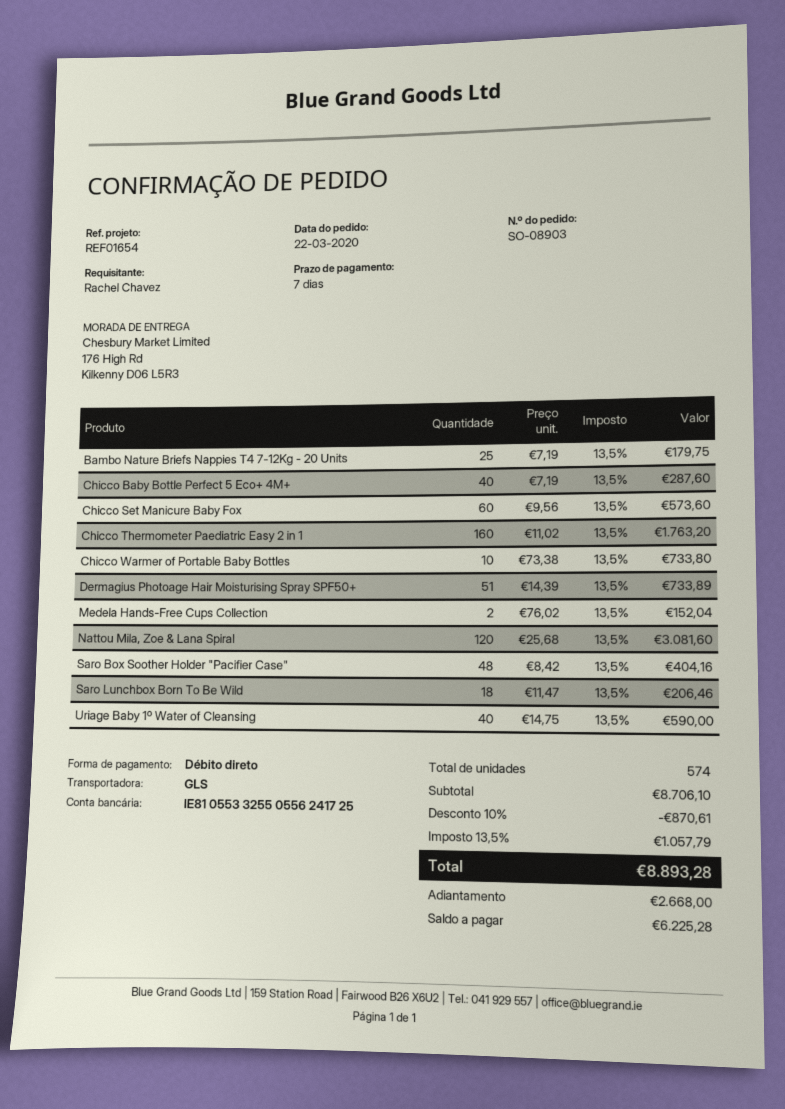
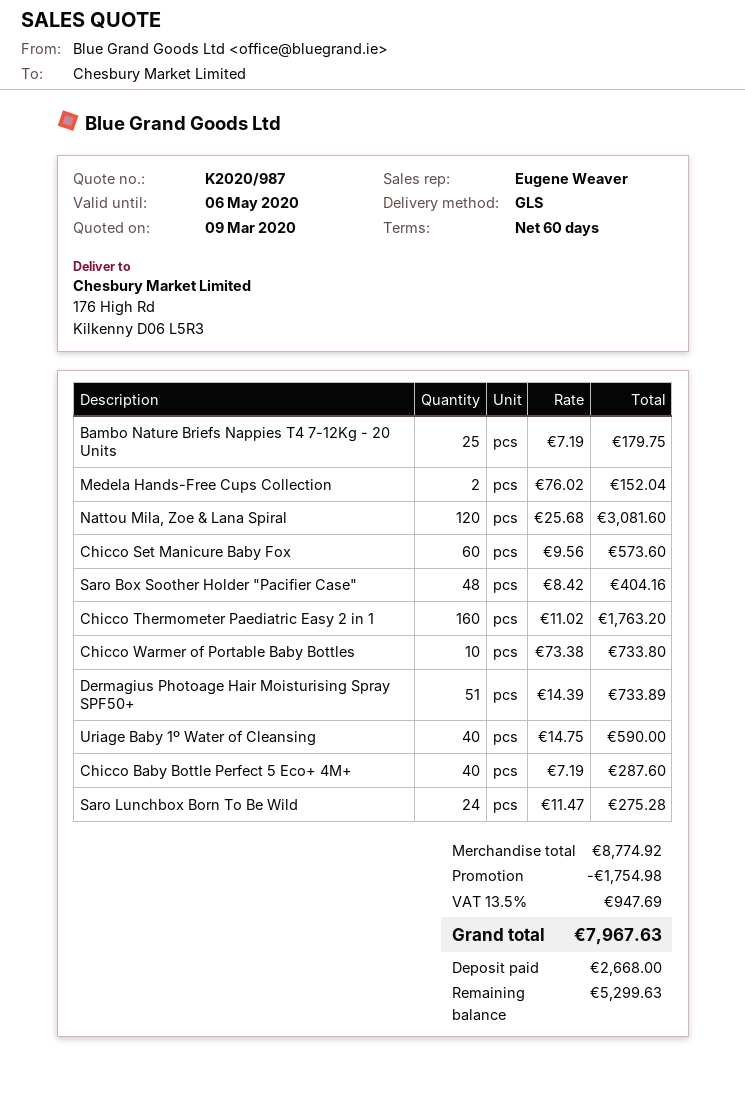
payment terms: 7 days -> 60 days
Saro Lunchbox Born To Be Wild: 18 x 11.47 = 206.46 -> 24 x 11.47 = 275.28
subtotal: 8706.10 -> 8774.92
discount: 870.61 -> 1754.98
tax: 13.5% = 1057.79 -> 13.5% = 947.69
total: 8893.28 -> 7967.63
balance: 6225.28 -> 5299.63

